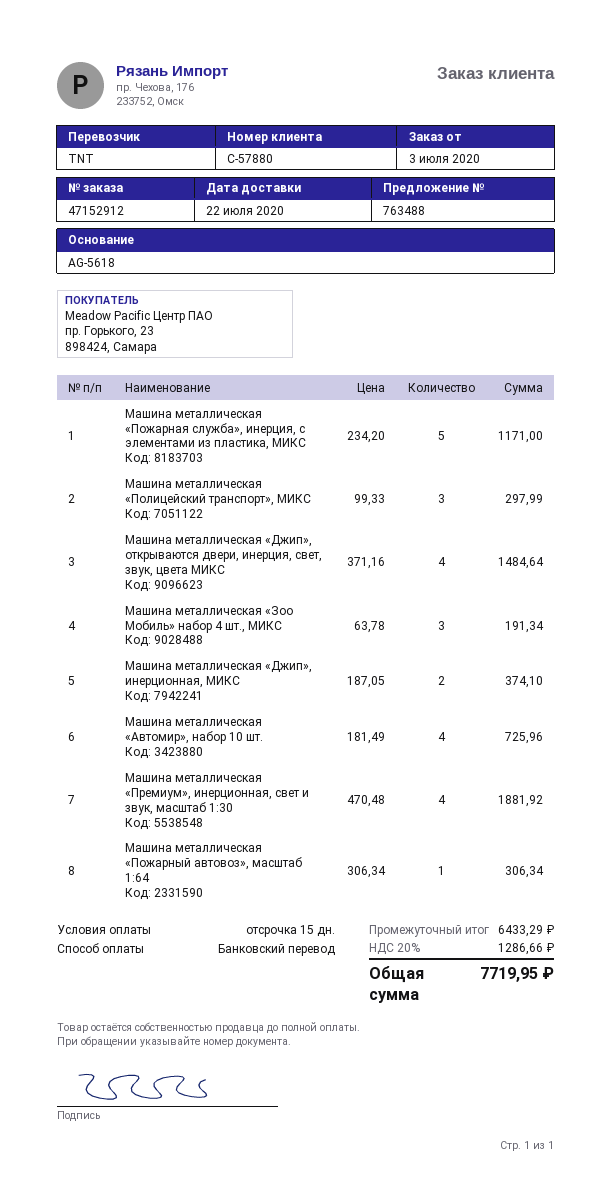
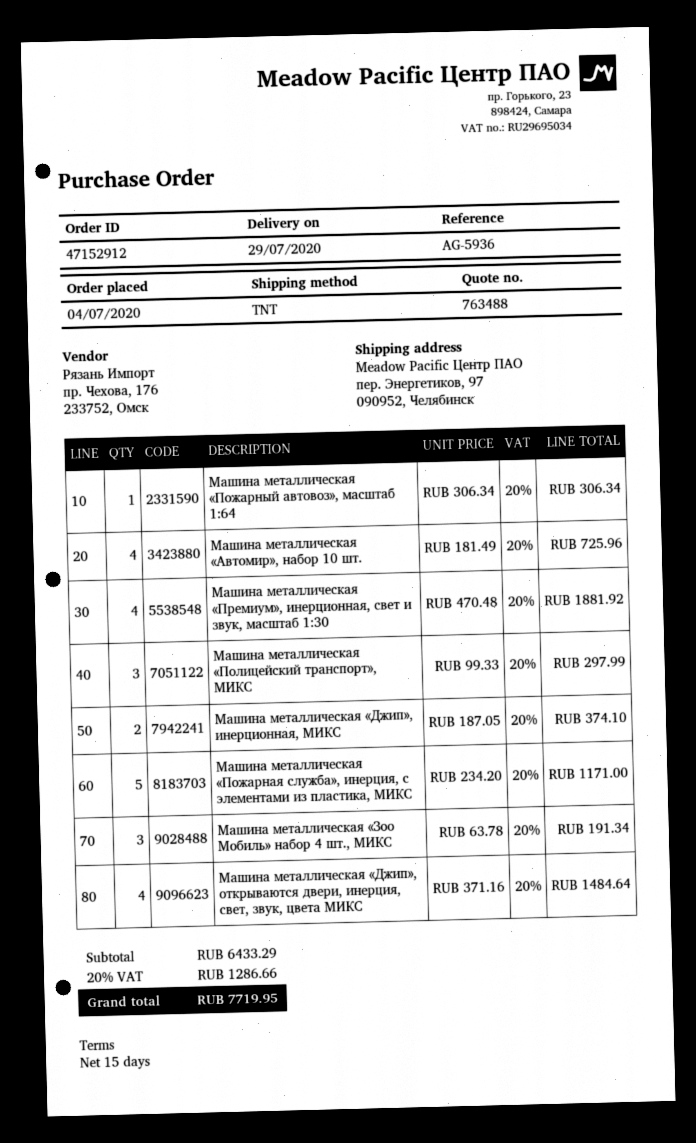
order date: 2020-07-03 -> 2020-07-04
delivery date: 2020-07-22 -> 2020-07-29
reference: AG-5618 -> AG-5936

